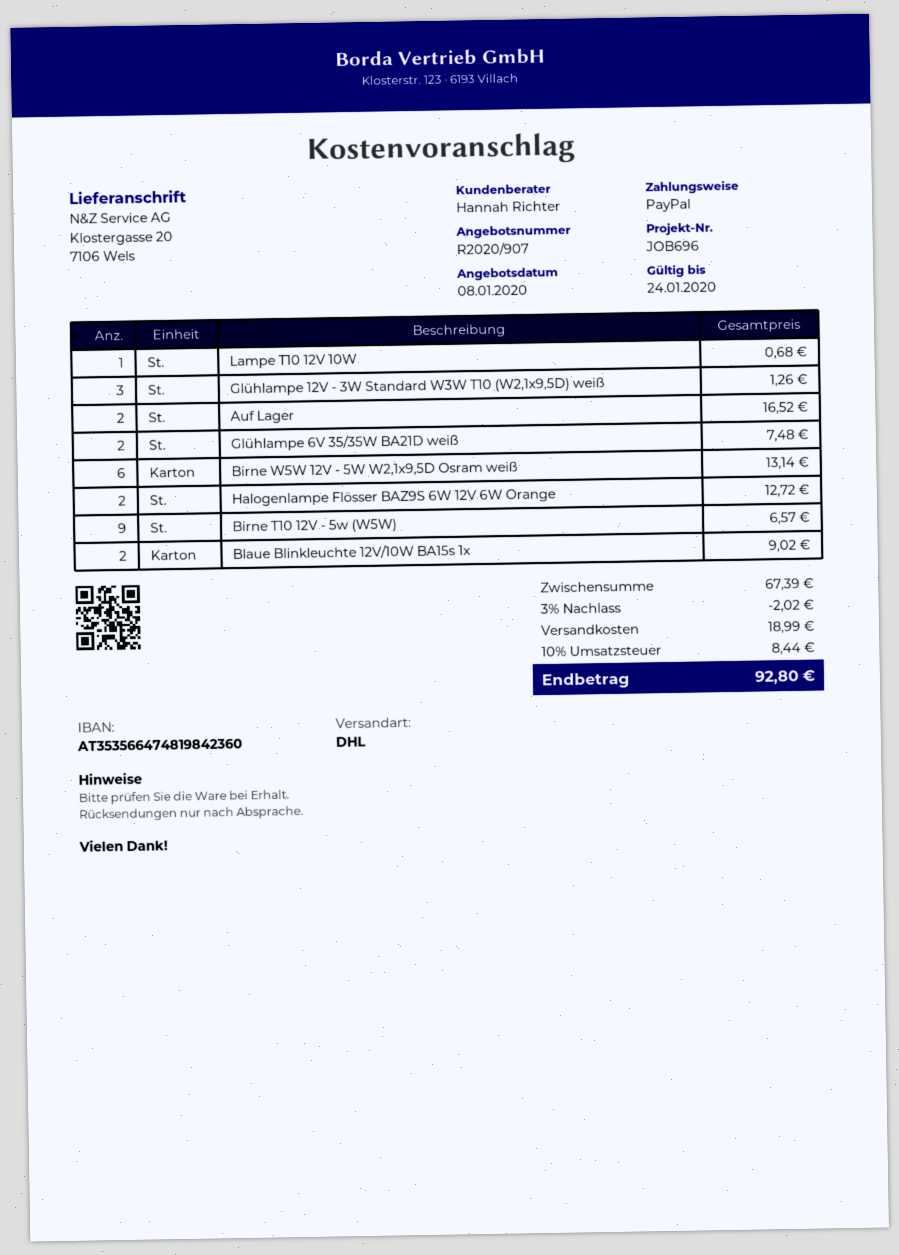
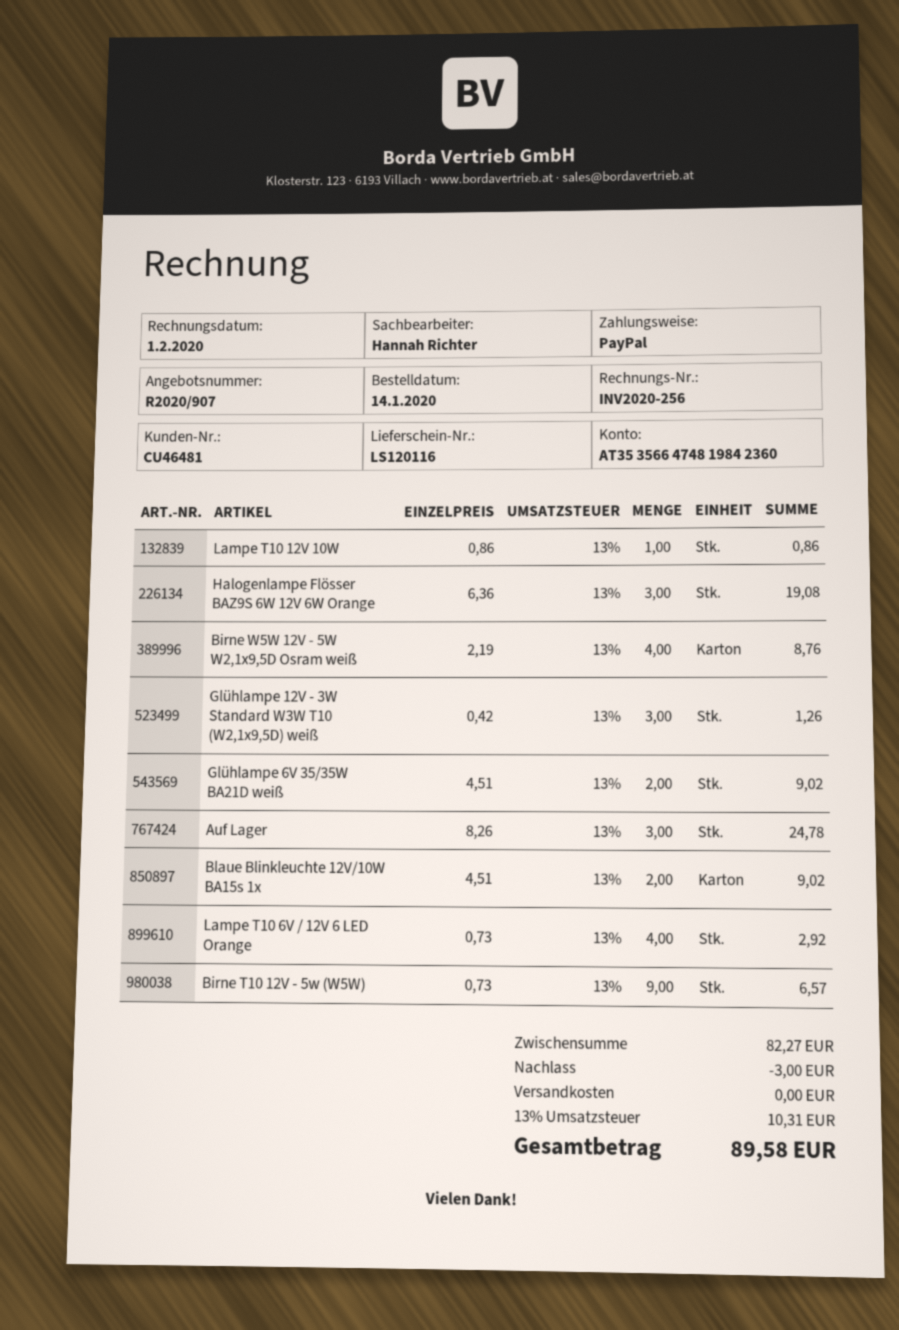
Lampe T10 12V 10W: 1 for 0.68 -> 1 for 0.86
Auf Lager: 2 for 16.52 -> 3 for 24.78
Glühlampe 6V 35/35W BA21D weiß: 2 for 7.48 -> 2 for 9.02
Birne W5W 12V - 5W W2,1x9,5D Osram weiß: 6 for 13.14 -> 4 for 8.76
Halogenlampe Flösser BAZ9S 6W 12V 6W Orange: 2 for 12.72 -> 3 for 19.08
Lampe T10 6V / 12V 6 LED Orange: none -> 4 for 2.92
subtotal: 67.39 -> 82.27
discount: 2.02 -> 3.00
shipping: 18.99 -> 0.00
tax: 10% = 8.44 -> 13% = 10.31
total: 92.80 -> 89.58

